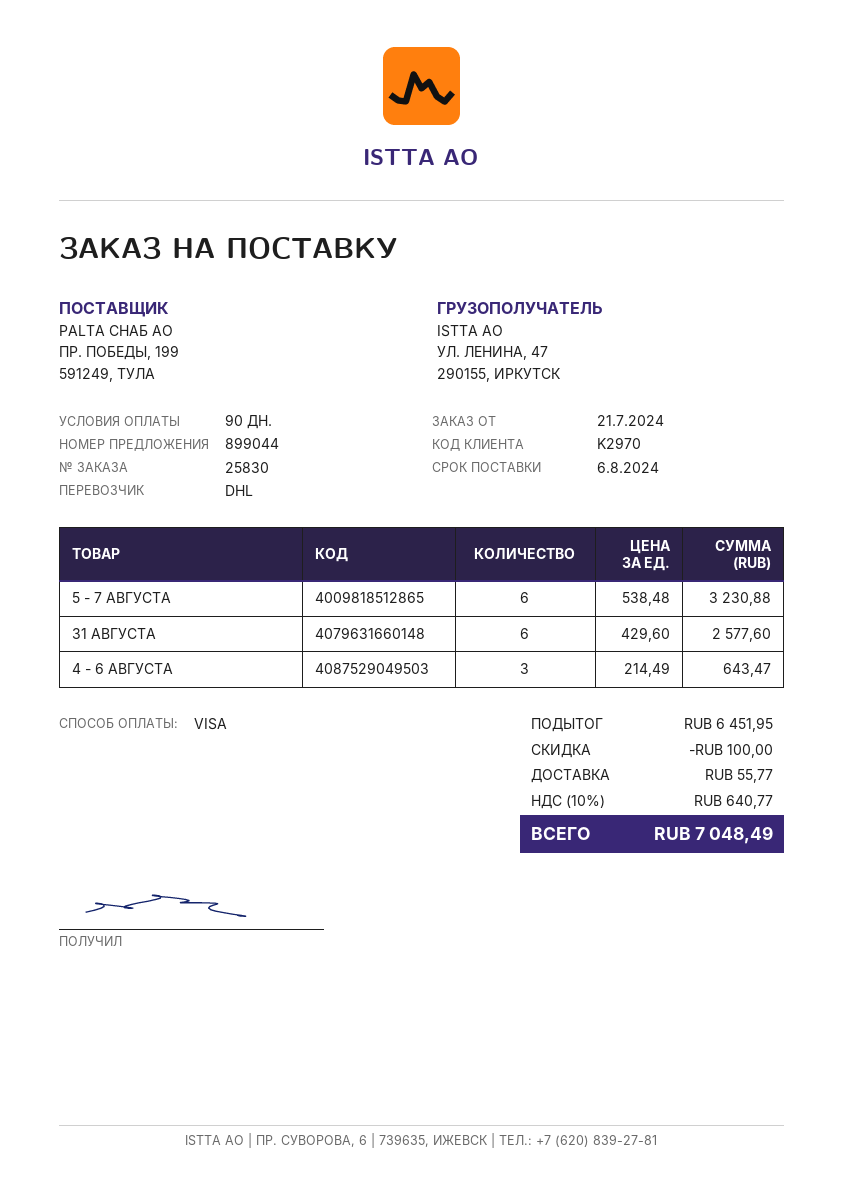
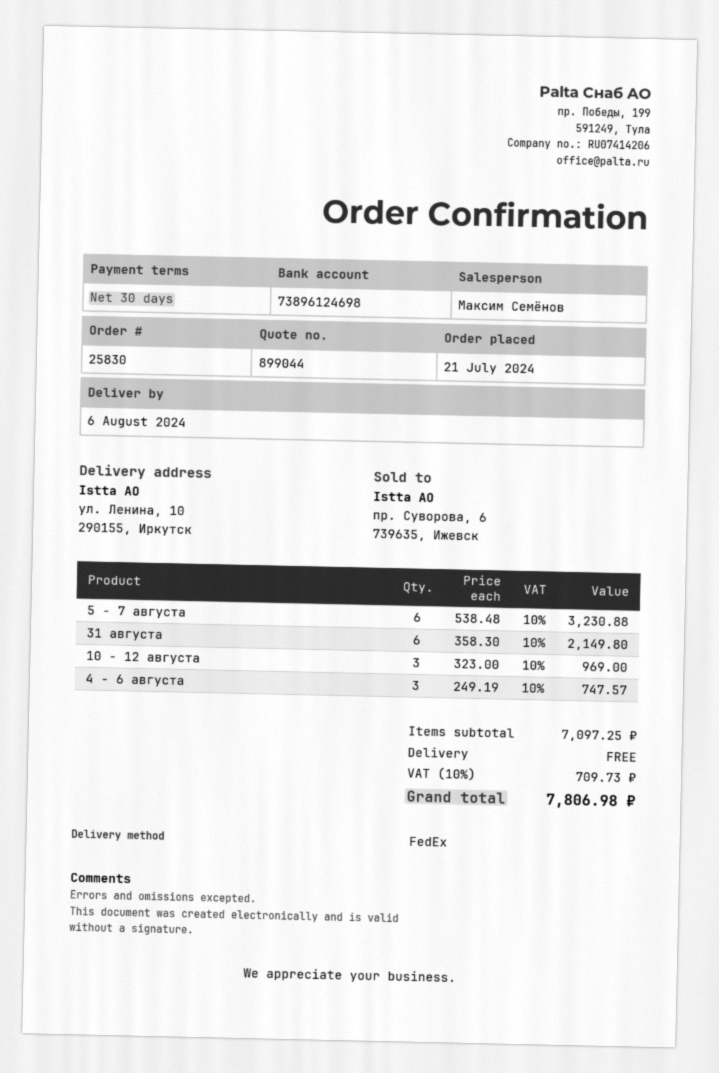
payment terms: 90 days -> 30 days
shipping method: DHL -> FedEx
ship to: УЛ. ЛЕНИНА, 47, 290155, ИРКУТСК -> ул. Ленина, 10, 290155, Иркутск
31 АВГУСТА: 6 x 429.60 = 2577.60 -> 6 x 358.30 = 2149.80
4 - 6 АВГУСТА: 3 x 214.49 = 643.47 -> 3 x 249.19 = 747.57
10 - 12 августа: none -> 3 x 323.00 = 969.00
subtotal: 6451.95 -> 7097.25
discount: 100.00 -> none
shipping: 55.77 -> 0.00
tax: 10% = 640.77 -> 10% = 709.73
total: 7048.49 -> 7806.98

